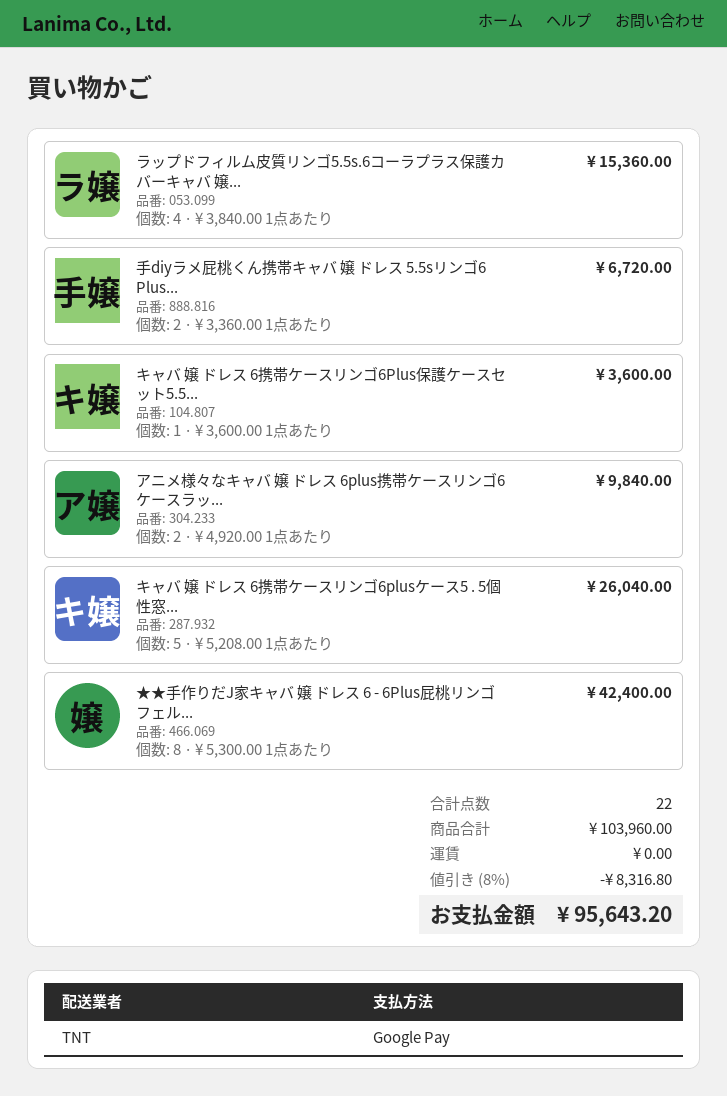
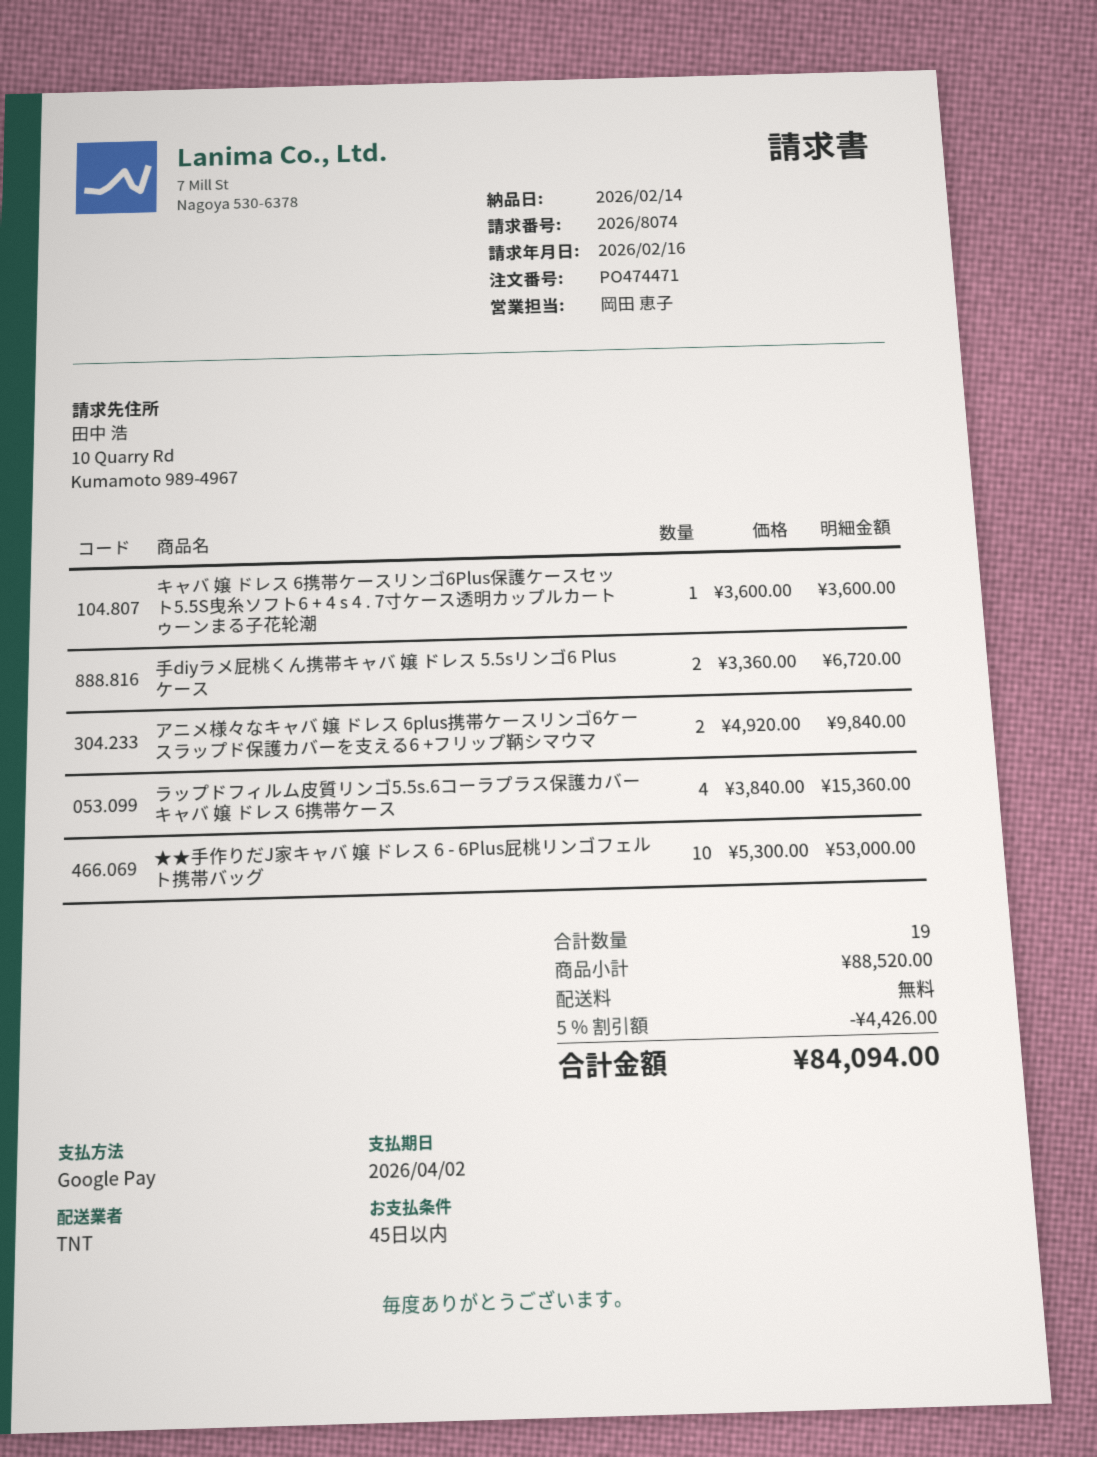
キャバ 嬢 ドレス 6携帯ケースリンゴ6plusケース5 . 5個性窓...: 5 x 5208.00 = 26040.00 -> none
★★手作りだJ家キャバ 嬢 ドレス 6 - 6Plus屁桃リンゴフェル...: 8 x 5300.00 = 42400.00 -> 10 x 5300.00 = 53000.00
total quantity: 22 -> 19
subtotal: 103960.00 -> 88520.00
discount: 8% = 8316.80 -> 5% = 4426.00
total: 95643.20 -> 84094.00

